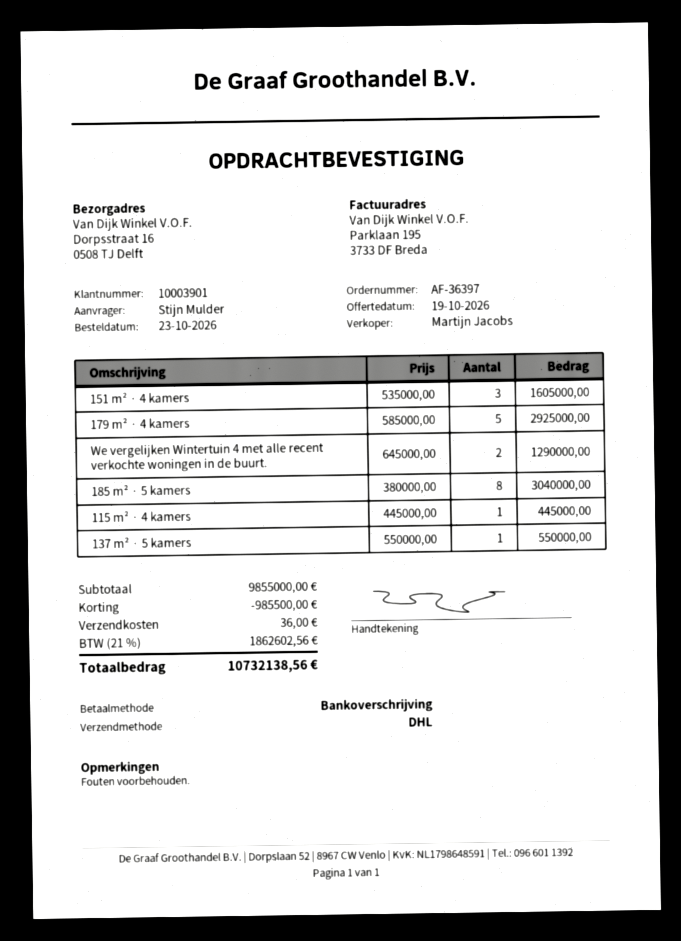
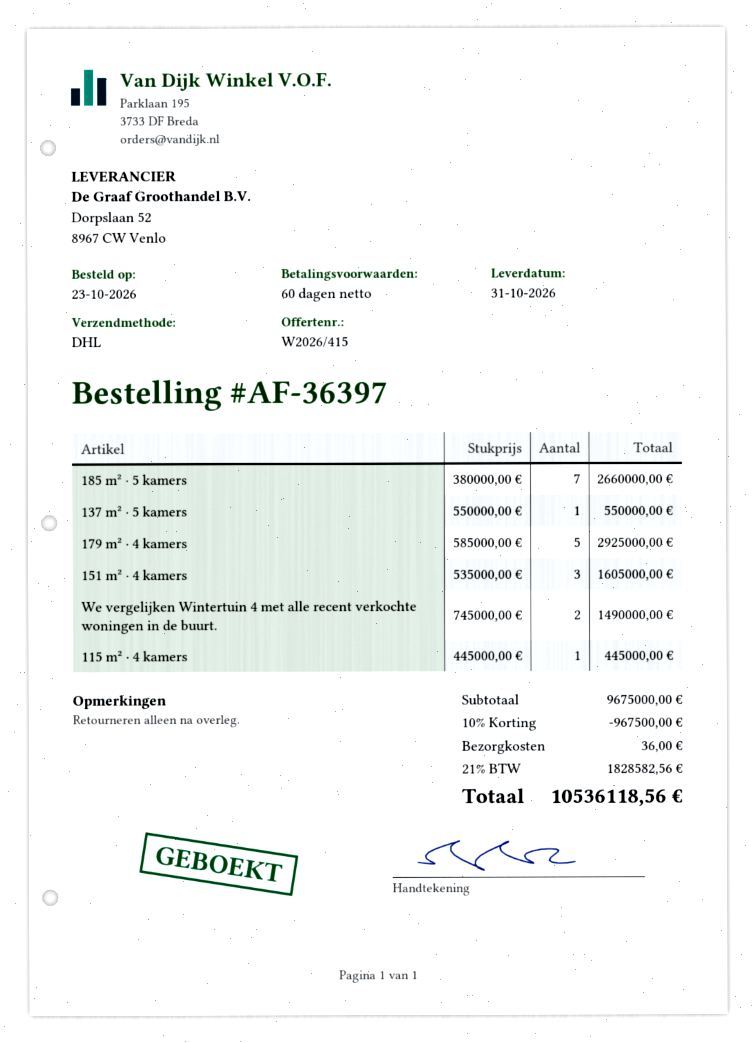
We vergelijken Wintertuin 4 met alle recent verkochte woningen in de buurt.: 2 x 645000.00 = 1290000.00 -> 2 x 745000.00 = 1490000.00
185 m² · 5 kamers: 8 x 380000.00 = 3040000.00 -> 7 x 380000.00 = 2660000.00
subtotal: 9855000.00 -> 9675000.00
discount: 985500.00 -> 967500.00
tax: 21% = 1862602.56 -> 21% = 1828582.56
total: 10732138.56 -> 10536118.56

